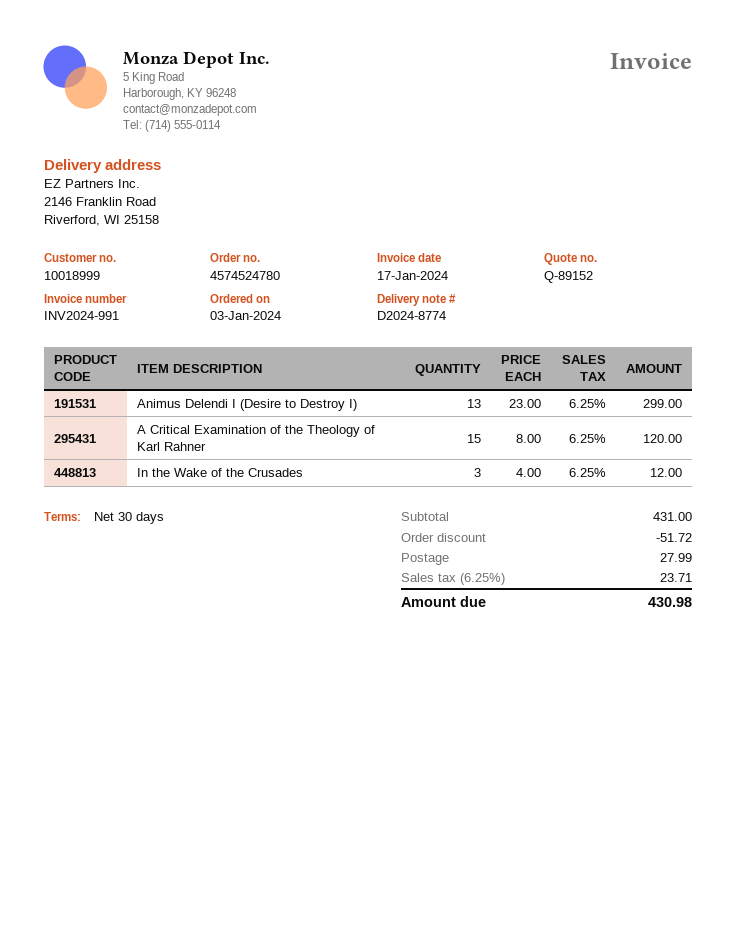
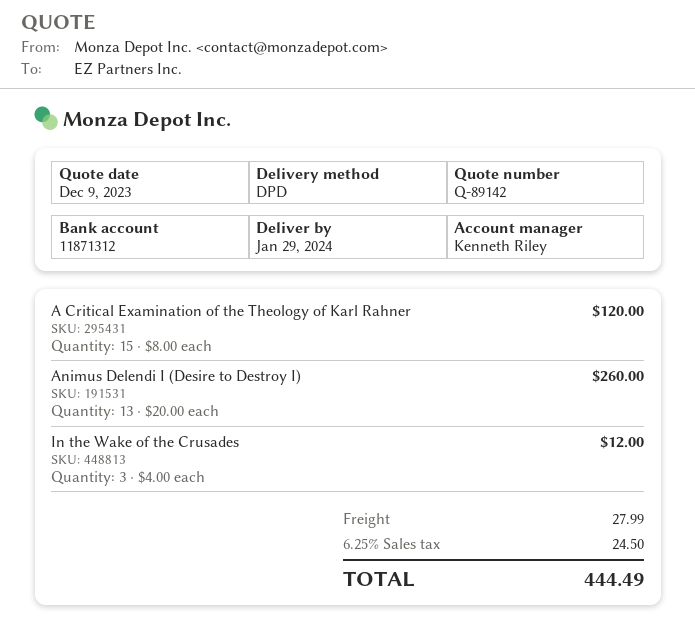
quote number: Q-89152 -> Q-89142
Animus Delendi I (Desire to Destroy I): 13 x 23.00 = 299.00 -> 13 x 20.00 = 260.00
discount: 51.72 -> none
tax: 6.25% = 23.71 -> 6.25% = 24.50
total: 430.98 -> 444.49

